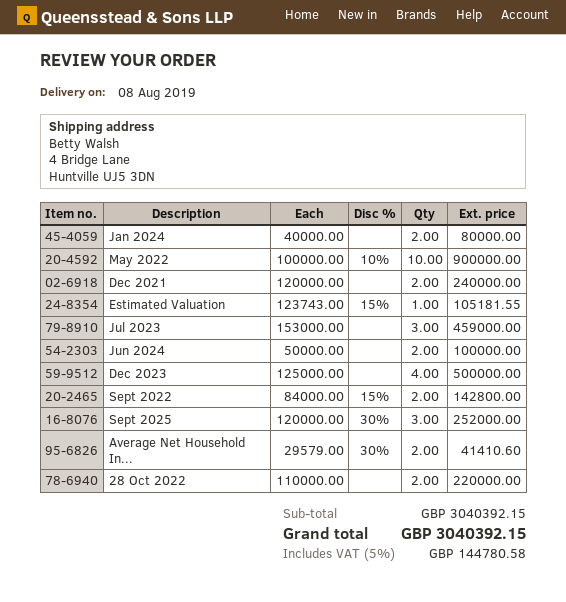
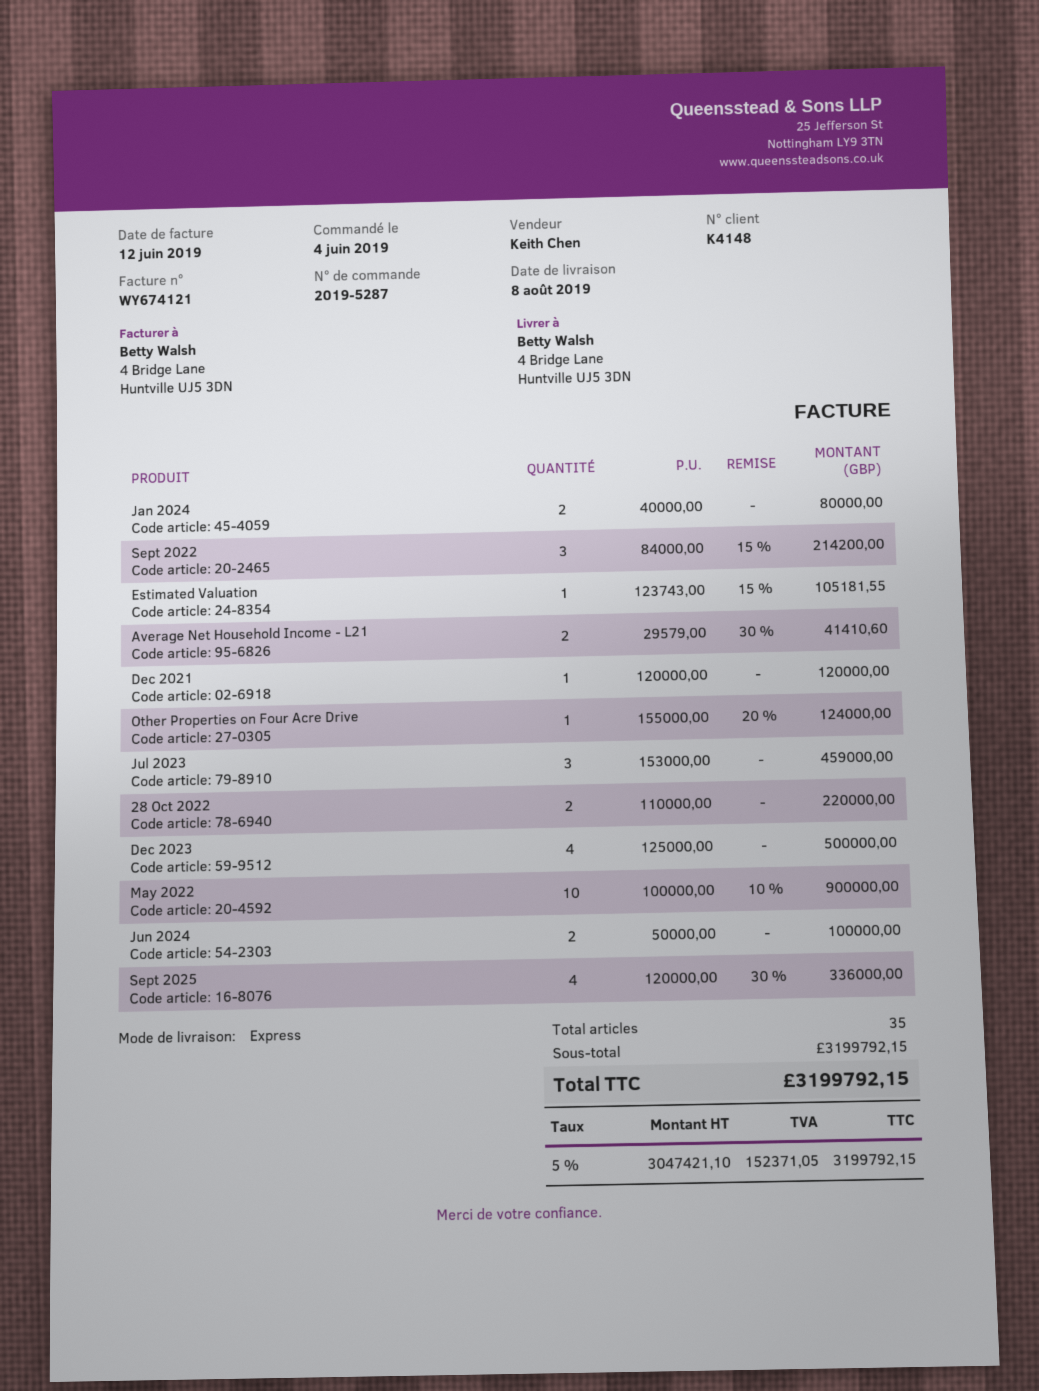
Dec 2021: 2 x 120000.00 = 240000.00 -> 1 x 120000.00 = 120000.00
Sept 2022: 2 x 84000.00 - 15% = 142800.00 -> 3 x 84000.00 - 15% = 214200.00
Sept 2025: 3 x 120000.00 - 30% = 252000.00 -> 4 x 120000.00 - 30% = 336000.00
Other Properties on Four Acre Drive: none -> 1 x 155000.00 - 20% = 124000.00
subtotal: 3040392.15 -> 3199792.15
tax: 5% = 144780.58 -> 5% = 152371.05
total: 3040392.15 -> 3199792.15

